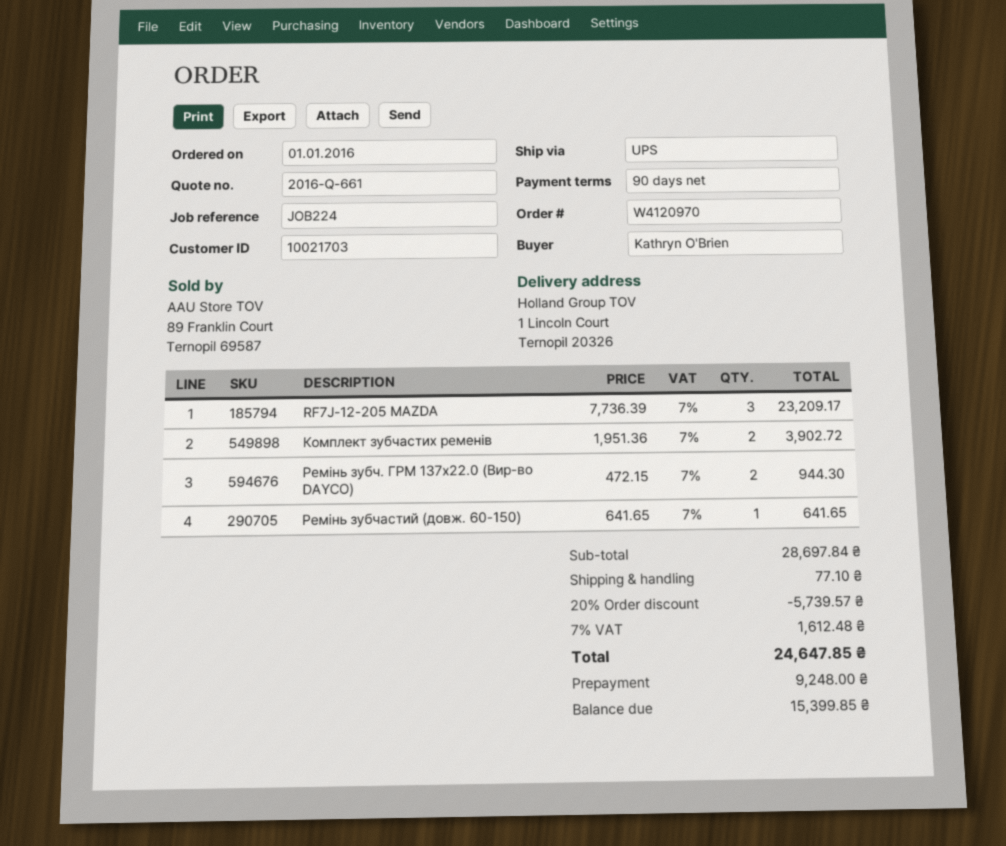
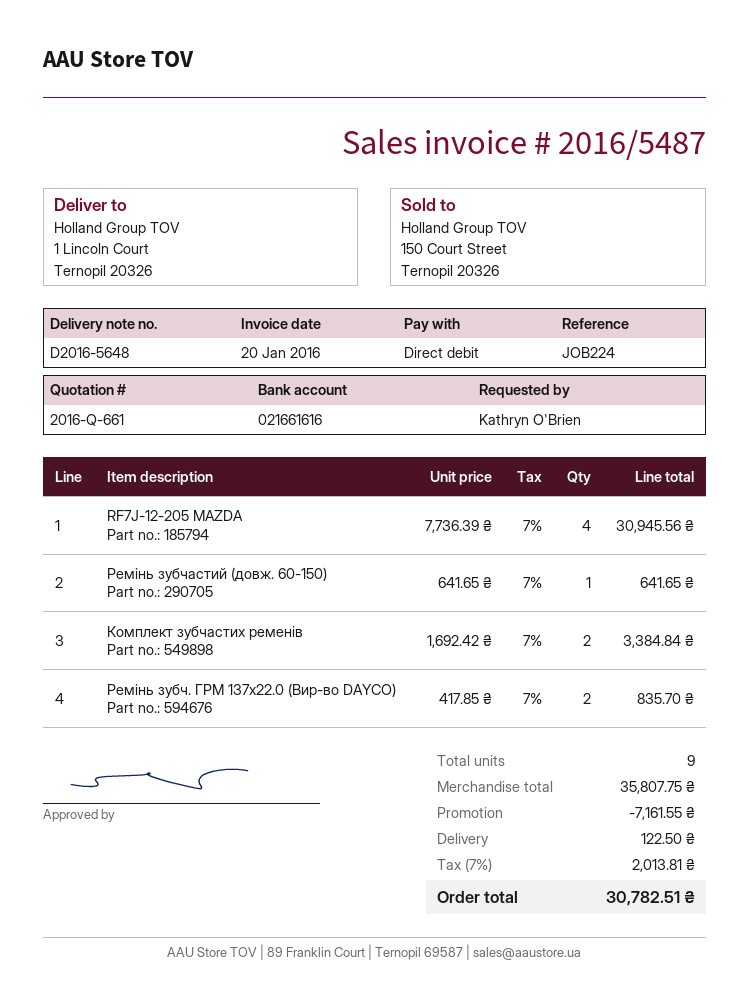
RF7J-12-205 MAZDA: 3 x 7736.39 = 23209.17 -> 4 x 7736.39 = 30945.56
Комплект зубчастих ременів: 2 x 1951.36 = 3902.72 -> 2 x 1692.42 = 3384.84
Ремінь зубч. ГРМ 137x22.0 (Вир-во DAYCO): 2 x 472.15 = 944.30 -> 2 x 417.85 = 835.70
subtotal: 28697.84 -> 35807.75
discount: 5739.57 -> 7161.55
shipping: 77.10 -> 122.50
tax: 7% = 1612.48 -> 7% = 2013.81
total: 24647.85 -> 30782.51

